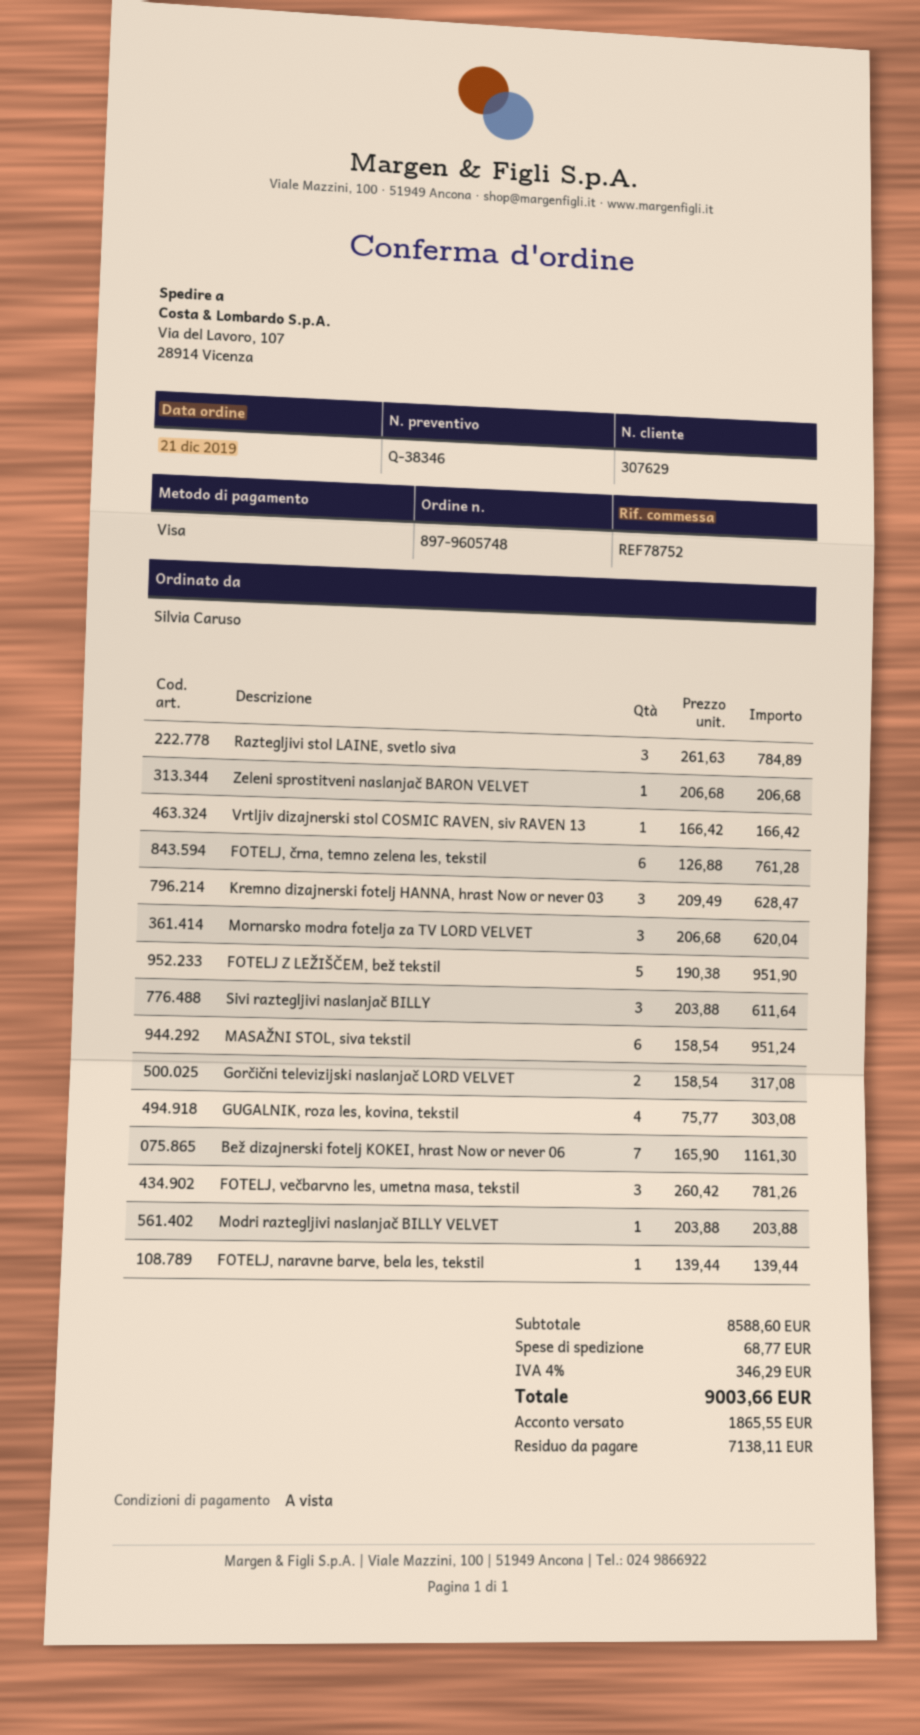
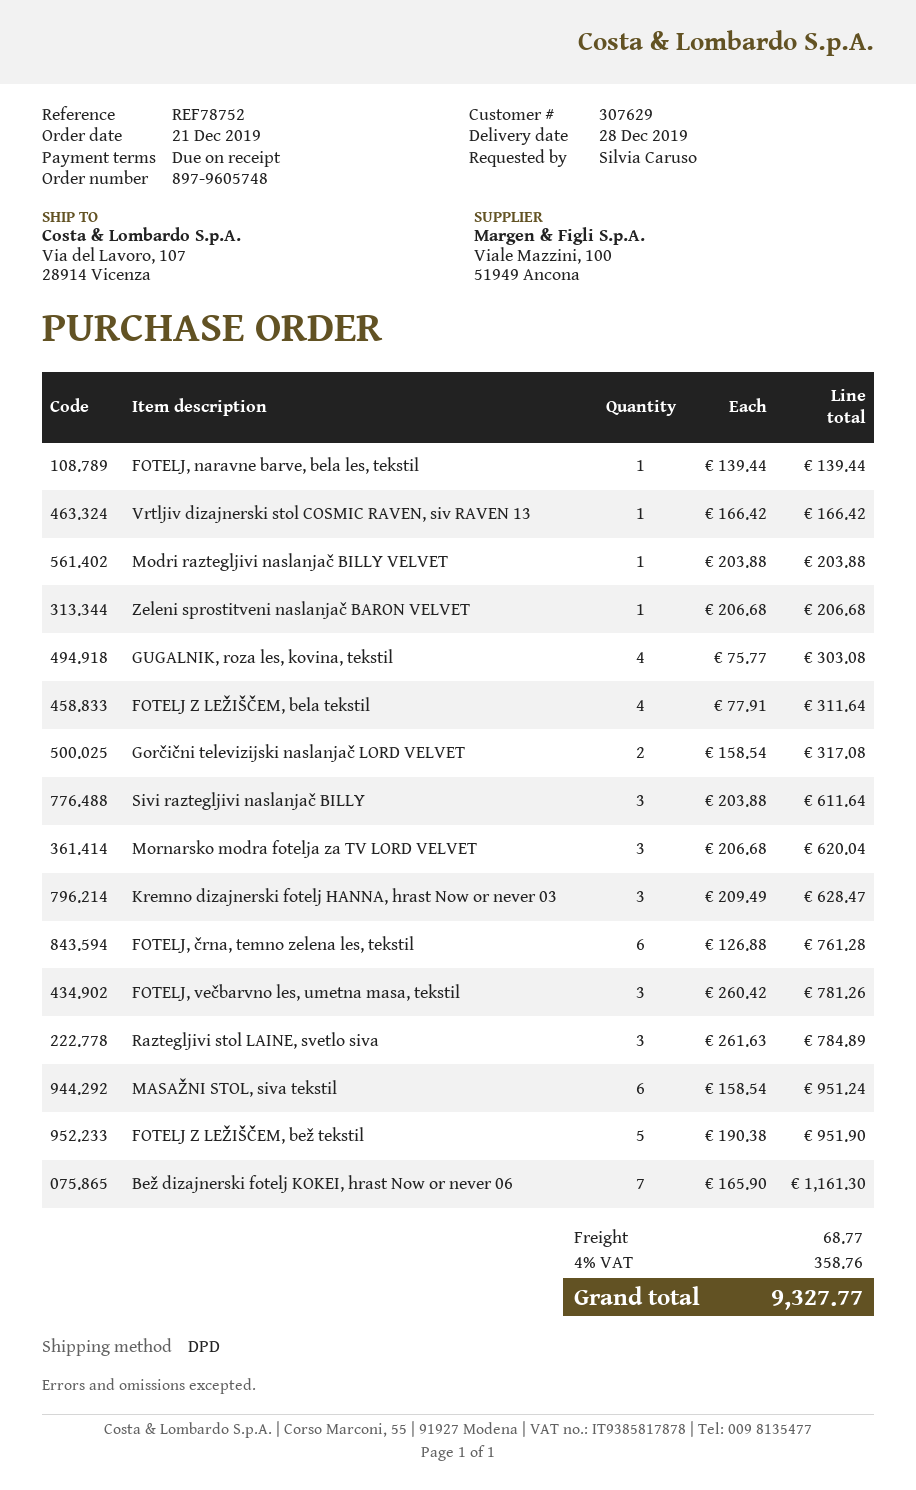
FOTELJ Z LEŽIŠČEM, bela tekstil: none -> 4 x 77.91 = 311.64
tax: 4% = 346.29 -> 4% = 358.76
total: 9003.66 -> 9327.77

